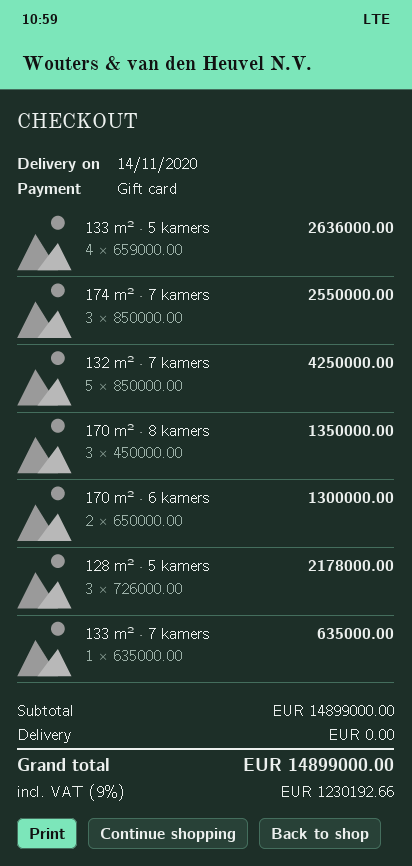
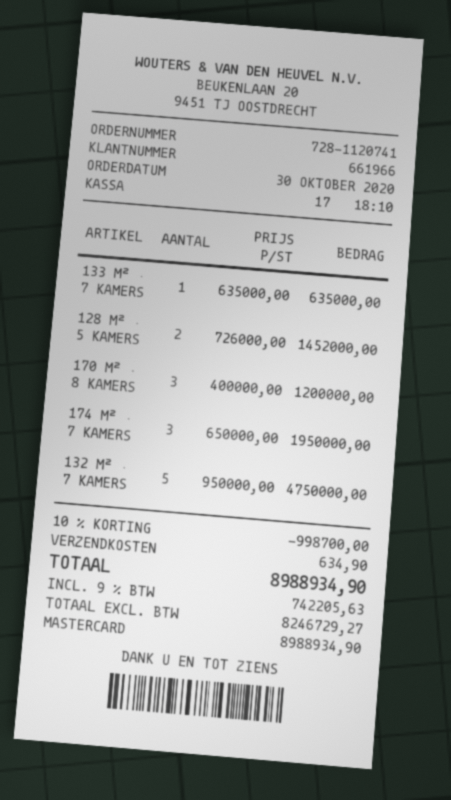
payment method: gift card -> Mastercard
133 m² · 5 kamers: 4 x 659000.00 = 2636000.00 -> none
174 m² · 7 kamers: 3 x 850000.00 = 2550000.00 -> 3 x 650000.00 = 1950000.00
132 m² · 7 kamers: 5 x 850000.00 = 4250000.00 -> 5 x 950000.00 = 4750000.00
170 m² · 8 kamers: 3 x 450000.00 = 1350000.00 -> 3 x 400000.00 = 1200000.00
170 m² · 6 kamers: 2 x 650000.00 = 1300000.00 -> none
128 m² · 5 kamers: 3 x 726000.00 = 2178000.00 -> 2 x 726000.00 = 1452000.00
discount: none -> 10% = 998700.00
shipping: 0.00 -> 634.90
tax: 9% = 1230192.66 -> 9% = 742205.63
total: 14899000.00 -> 8988934.90

